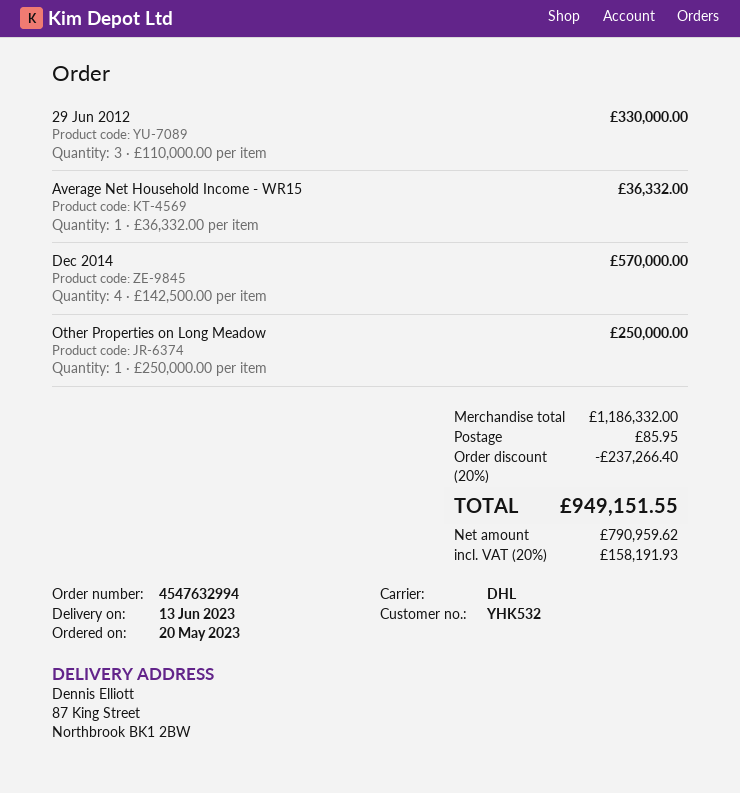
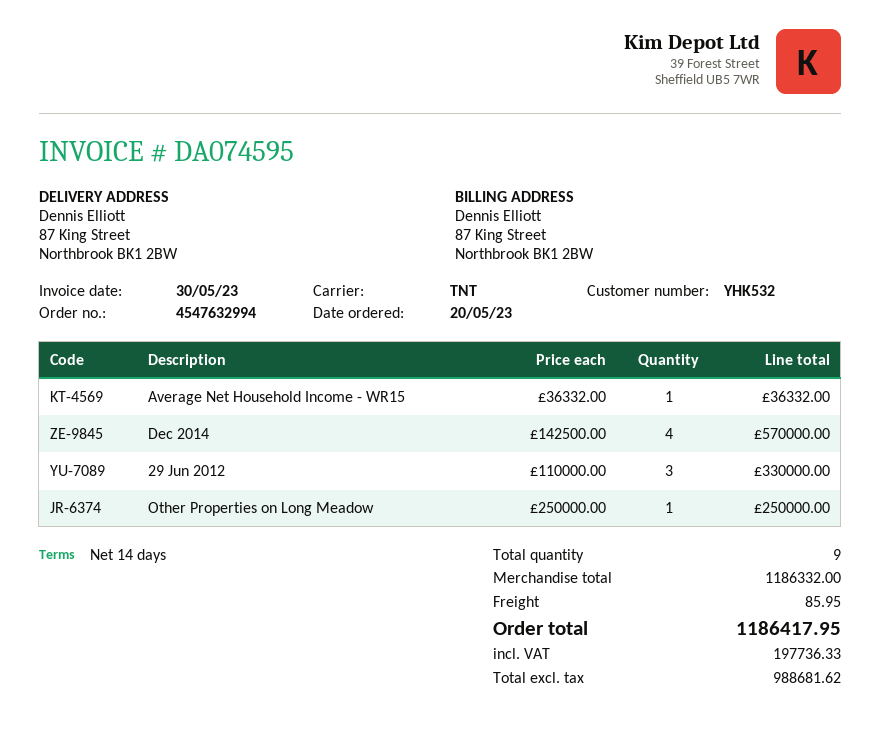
shipping method: DHL -> TNT
discount: 20% = 237266.40 -> none
net: 790959.62 -> 988681.62
tax: 158191.93 -> 197736.33
total: 949151.55 -> 1186417.95

